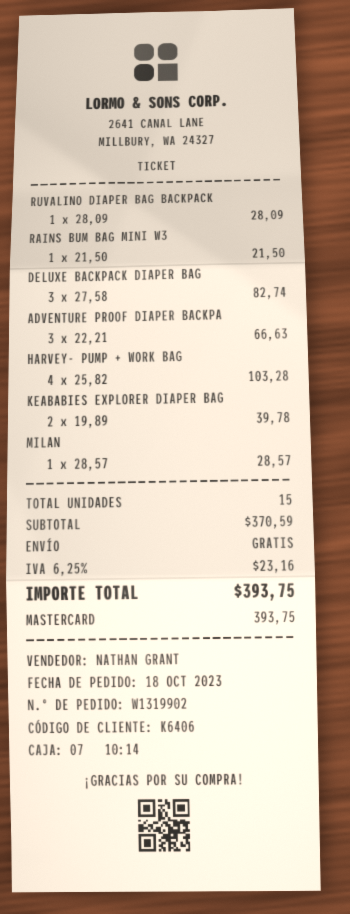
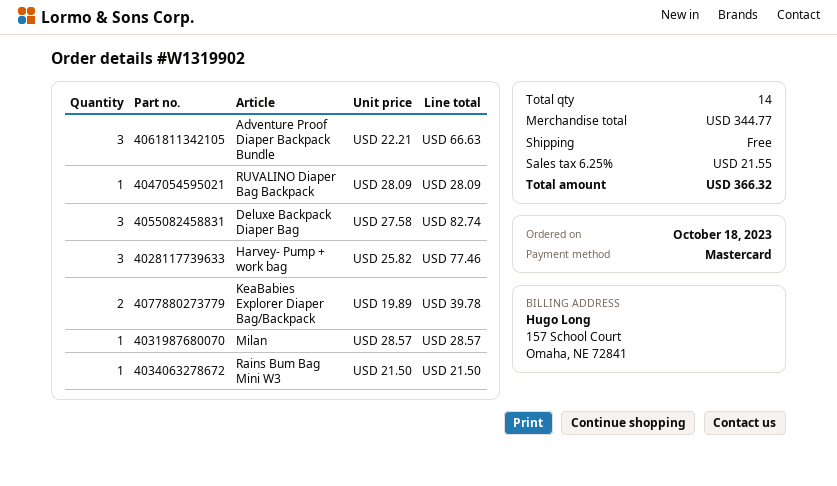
HARVEY- PUMP + WORK BAG: 4 x 25.82 = 103.28 -> 3 x 25.82 = 77.46
total quantity: 15 -> 14
subtotal: 370.59 -> 344.77
tax: 6.25% = 23.16 -> 6.25% = 21.55
total: 393.75 -> 366.32

